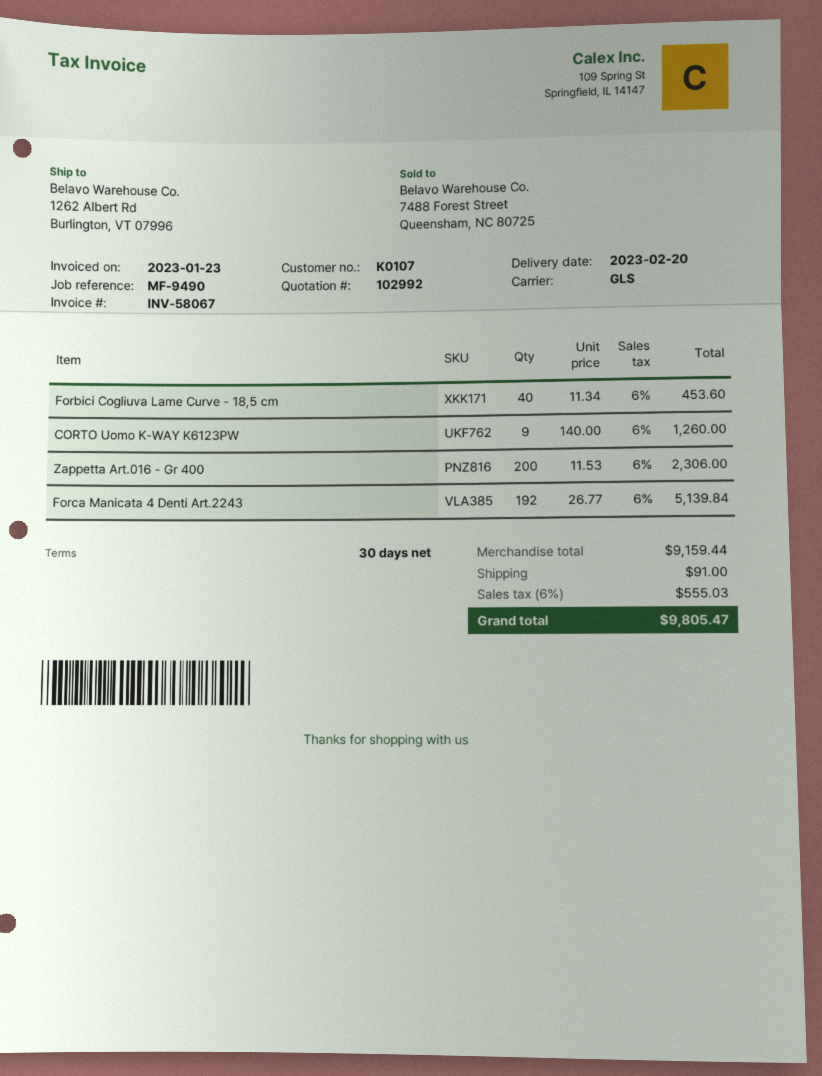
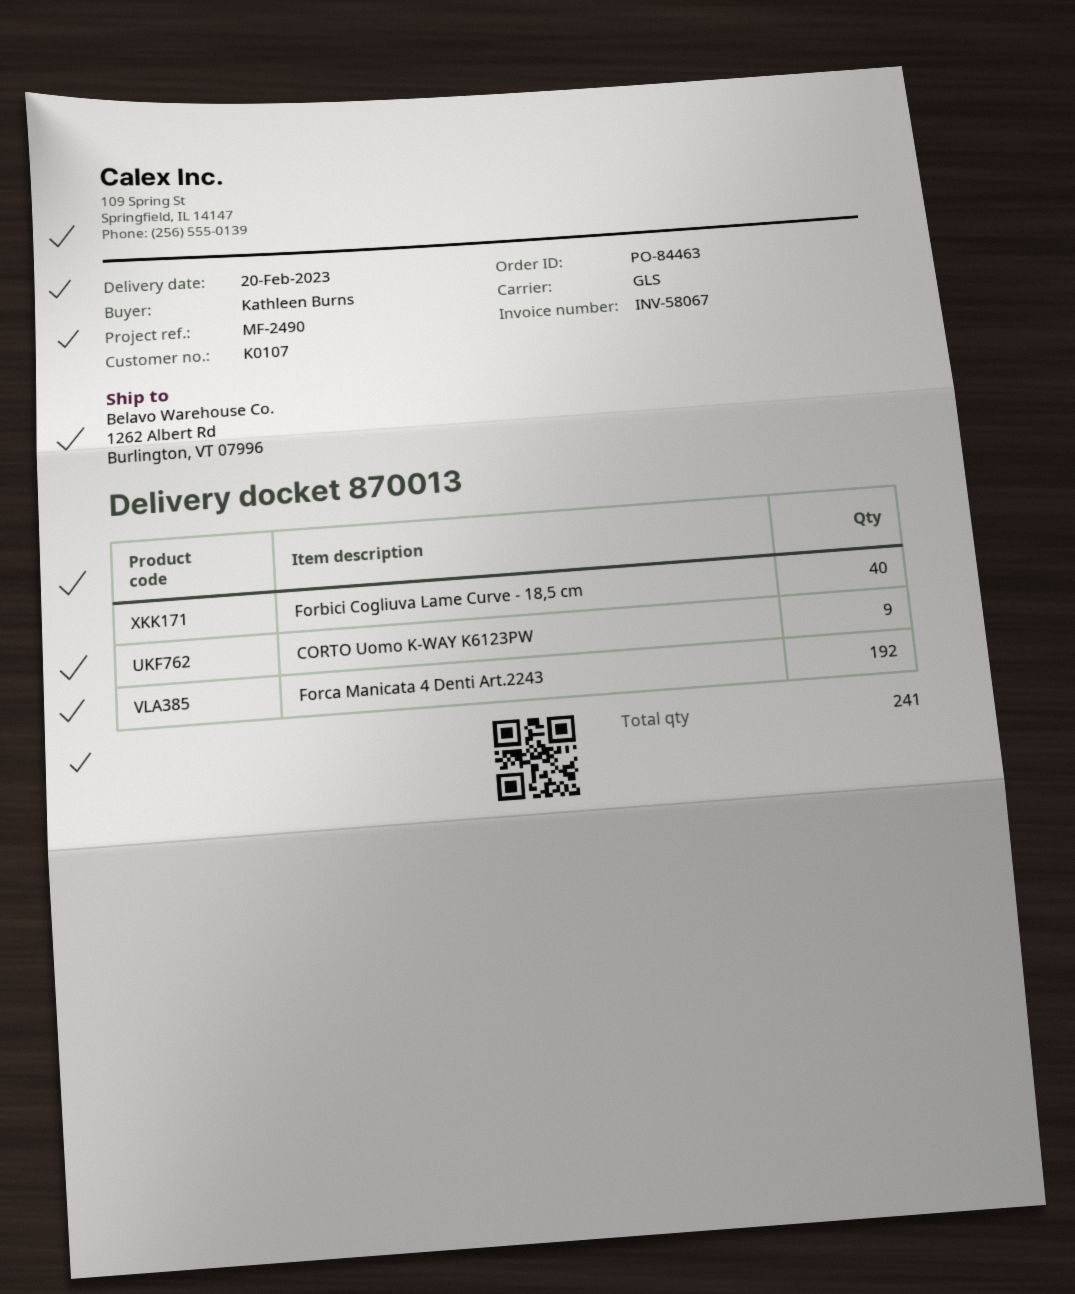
reference: MF-9490 -> MF-2490
Zappetta Art.016 - Gr 400: 200 -> none

